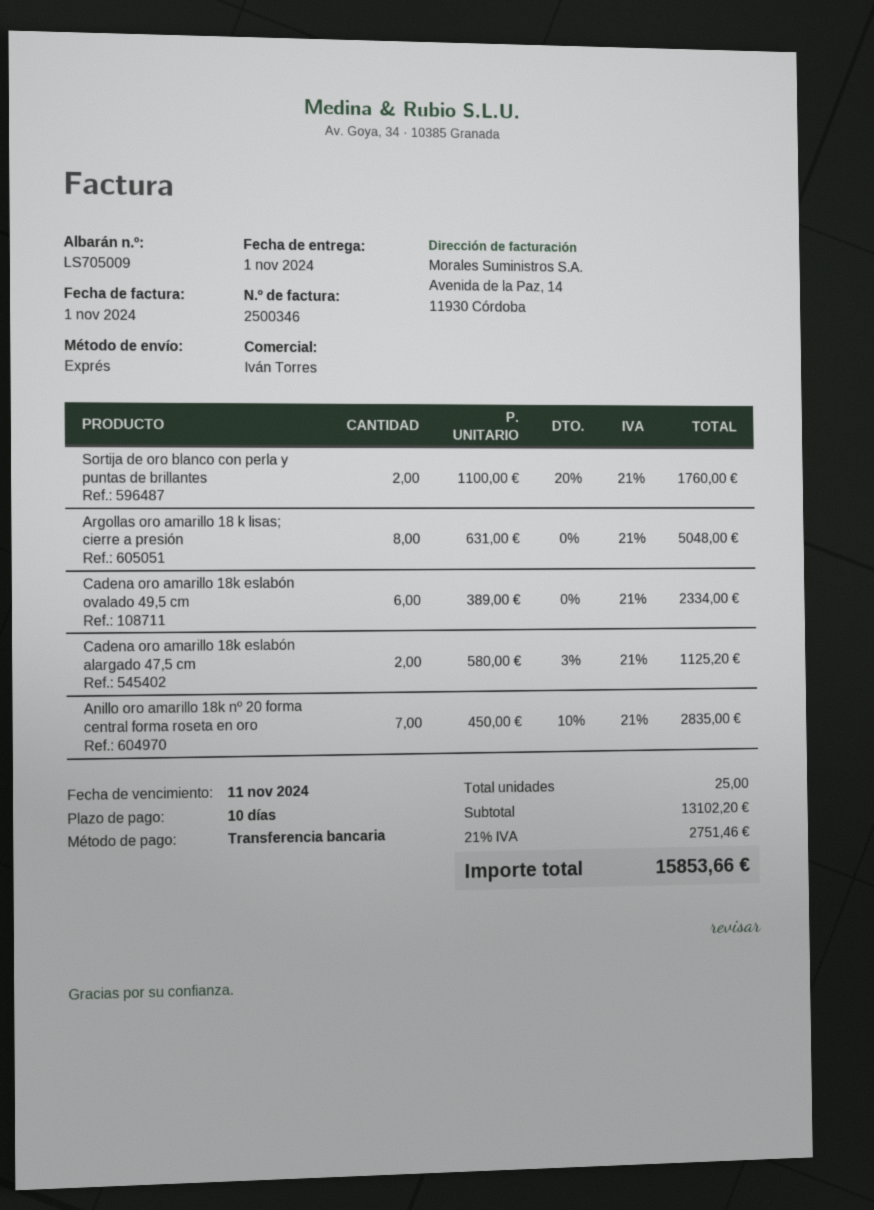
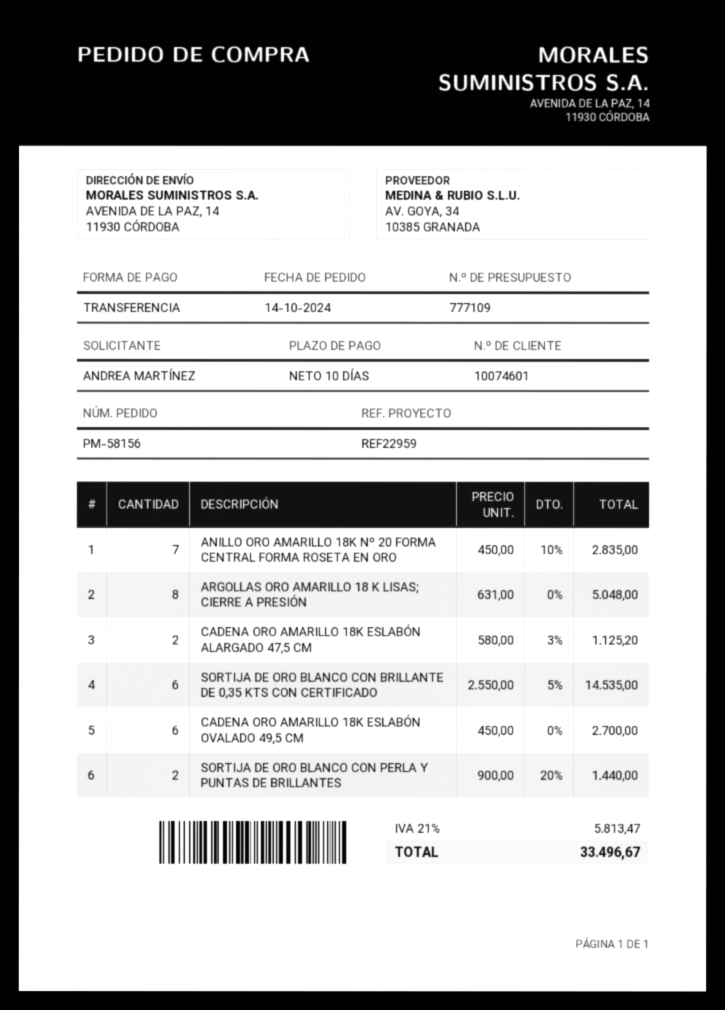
Sortija de oro blanco con perla y puntas de brillantes: 2 x 1100.00 - 20% = 1760.00 -> 2 x 900.00 - 20% = 1440.00
Cadena oro amarillo 18k eslabón ovalado 49,5 cm: 6 x 389.00 = 2334.00 -> 6 x 450.00 = 2700.00
SORTIJA DE ORO BLANCO CON BRILLANTE DE 0,35 KTS CON CERTIFICADO: none -> 6 x 2550.00 - 5% = 14535.00
tax: 21% = 2751.46 -> 21% = 5813.47
total: 15853.66 -> 33496.67

